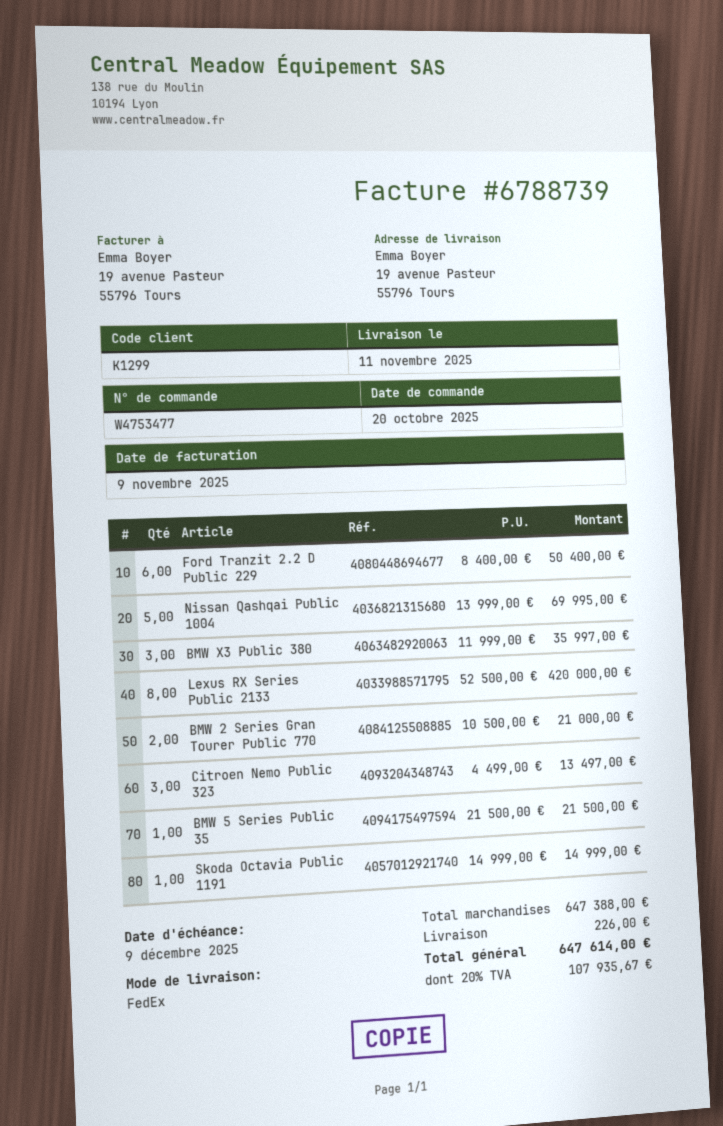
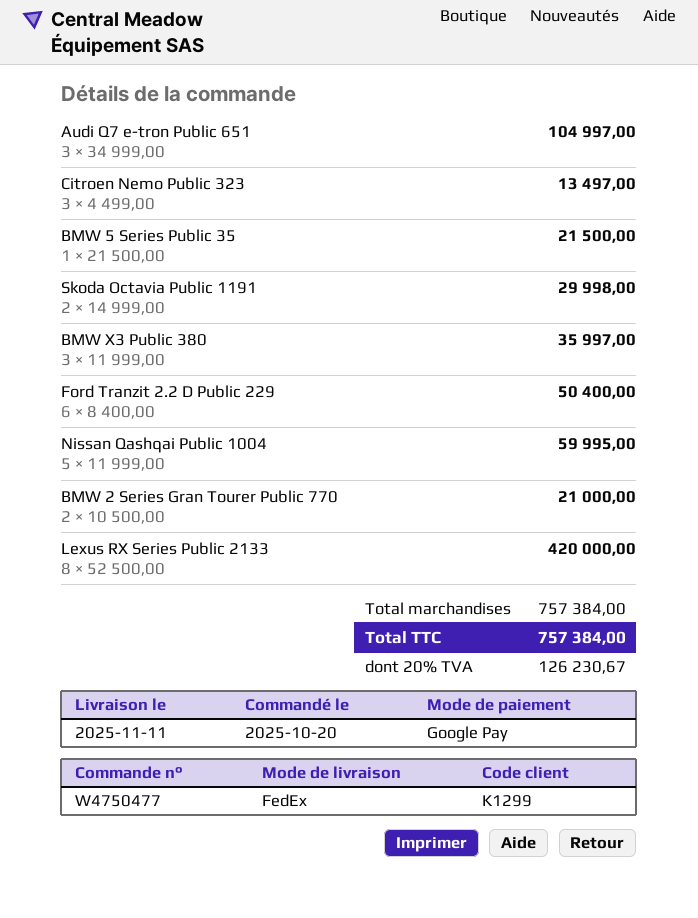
order number: W4753477 -> W4750477
Nissan Qashqai Public 1004: 5 x 13999.00 = 69995.00 -> 5 x 11999.00 = 59995.00
Skoda Octavia Public 1191: 1 x 14999.00 = 14999.00 -> 2 x 14999.00 = 29998.00
Audi Q7 e-tron Public 651: none -> 3 x 34999.00 = 104997.00
subtotal: 647388.00 -> 757384.00
shipping: 226.00 -> none
tax: 20% = 107935.67 -> 20% = 126230.67
total: 647614.00 -> 757384.00

